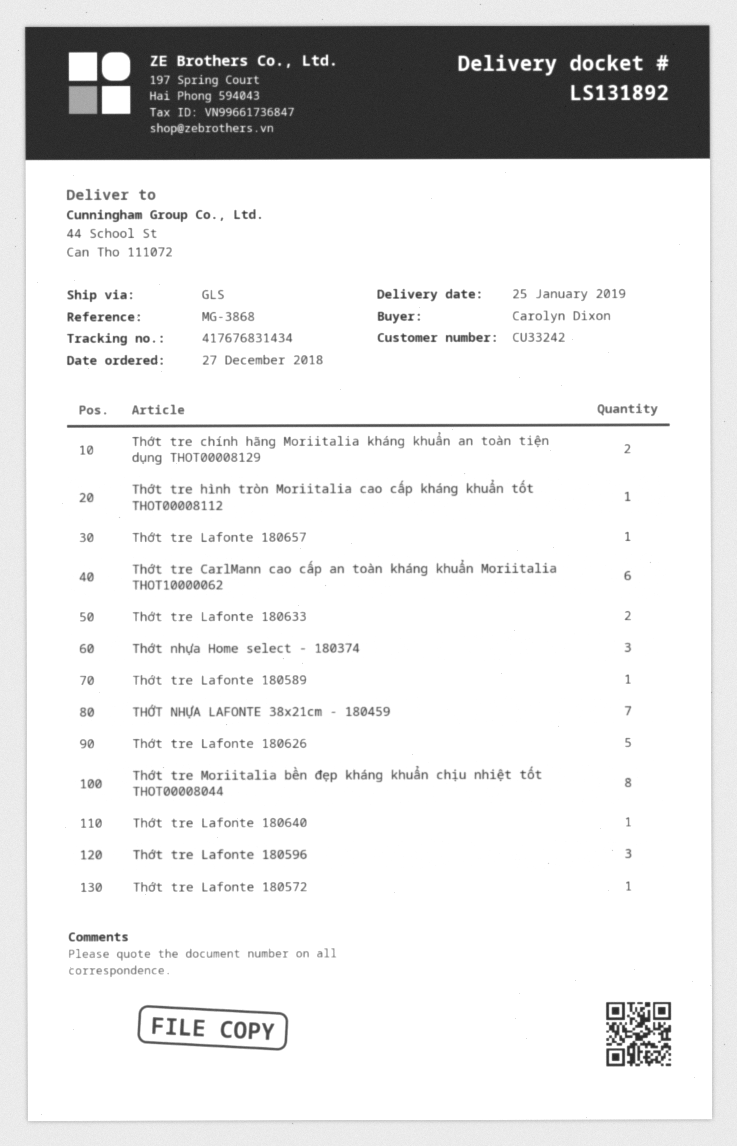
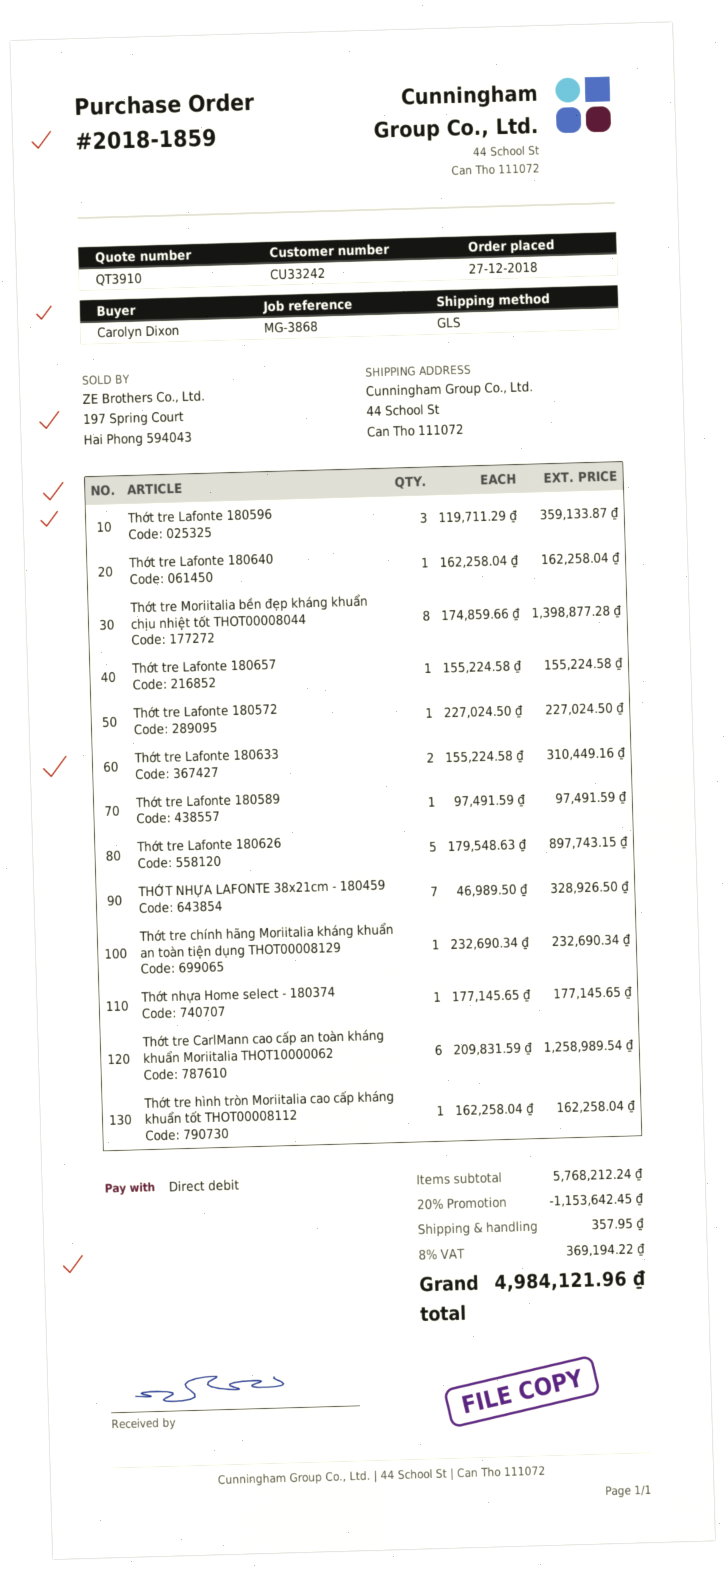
Thớt tre chính hãng Moriitalia kháng khuẩn an toàn tiện dụng THOT00008129: 2 -> 1
Thớt nhựa Home select - 180374: 3 -> 1

